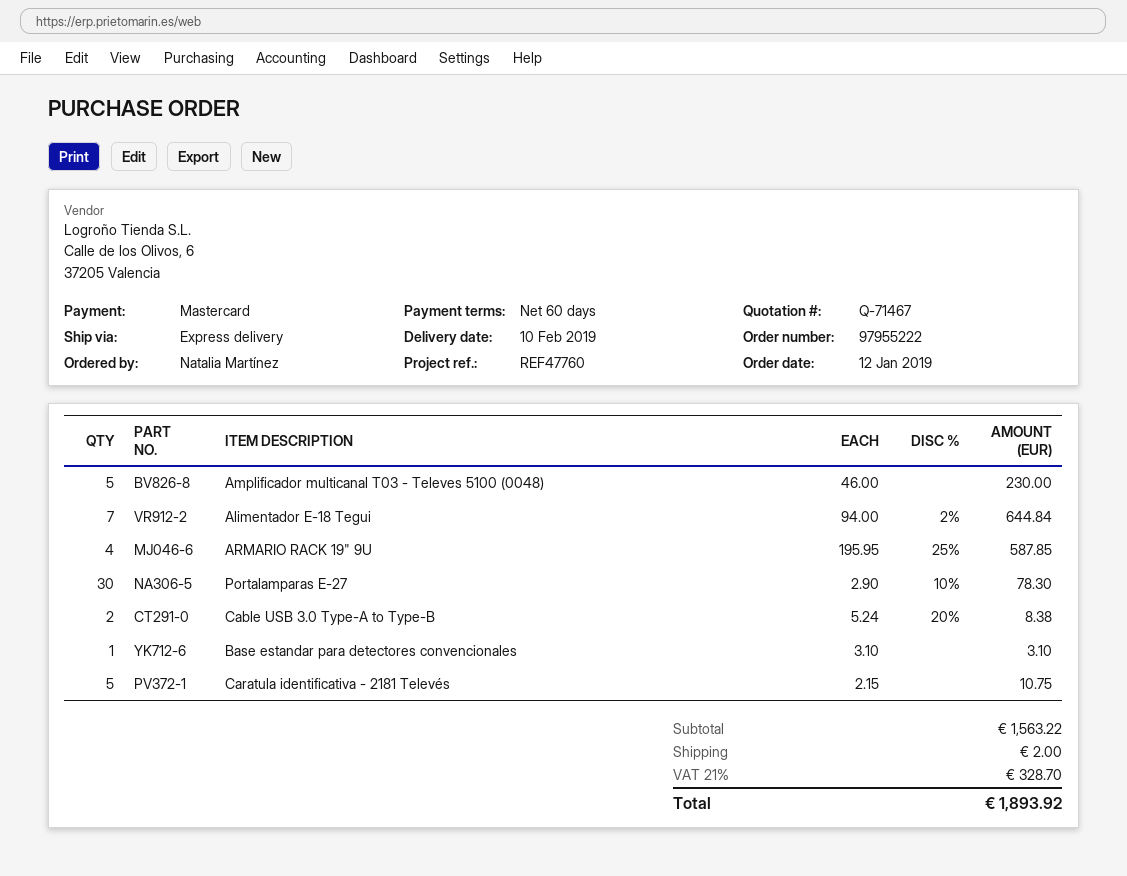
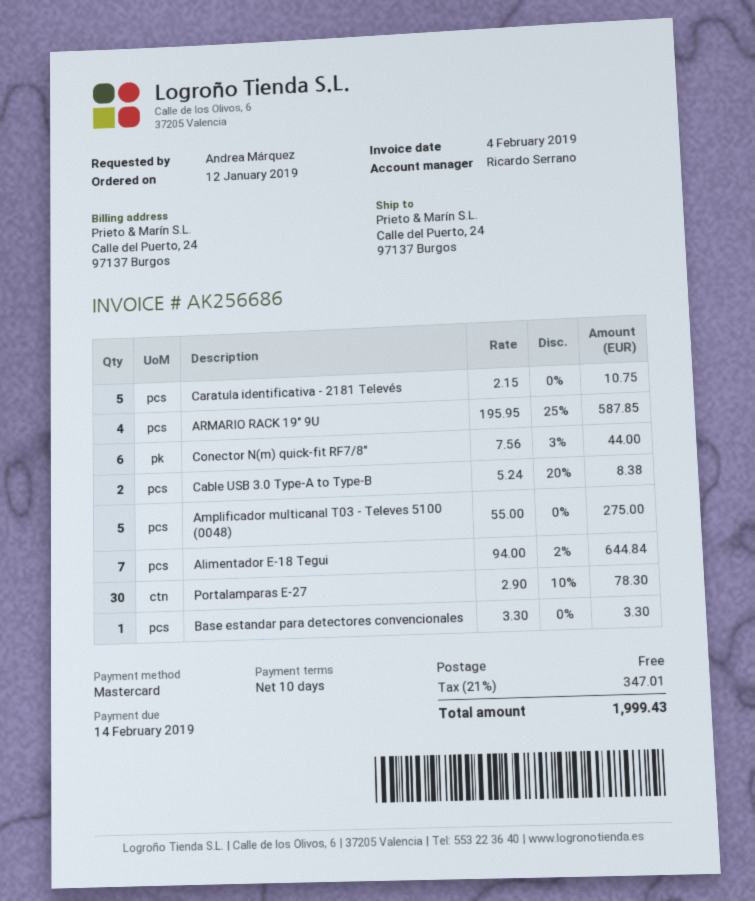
payment terms: 60 days -> 10 days
ordered by: Natalia Martínez -> Andrea Márquez
Amplificador multicanal T03 - Televes 5100 (0048): 5 x 46.00 = 230.00 -> 5 x 55.00 = 275.00
Base estandar para detectores convencionales: 1 x 3.10 = 3.10 -> 1 x 3.30 = 3.30
Conector N(m) quick-fit RF7/8": none -> 6 x 7.56 - 3% = 44.00
shipping: 2.00 -> 0.00
tax: 21% = 328.70 -> 21% = 347.01
total: 1893.92 -> 1999.43

